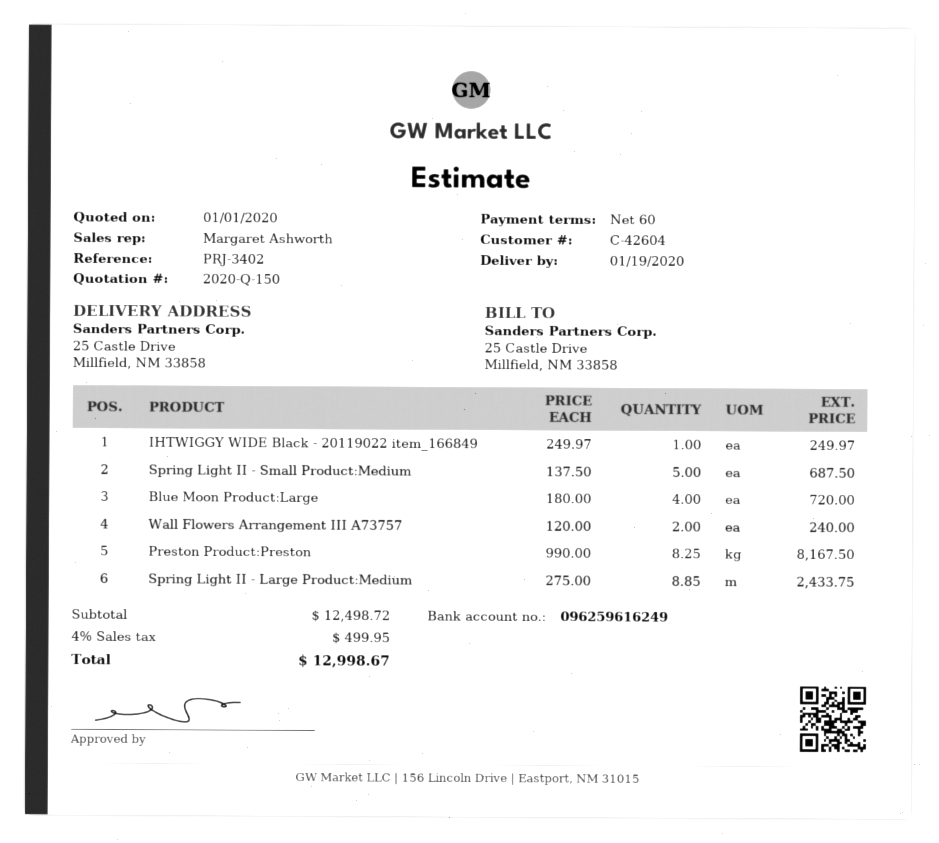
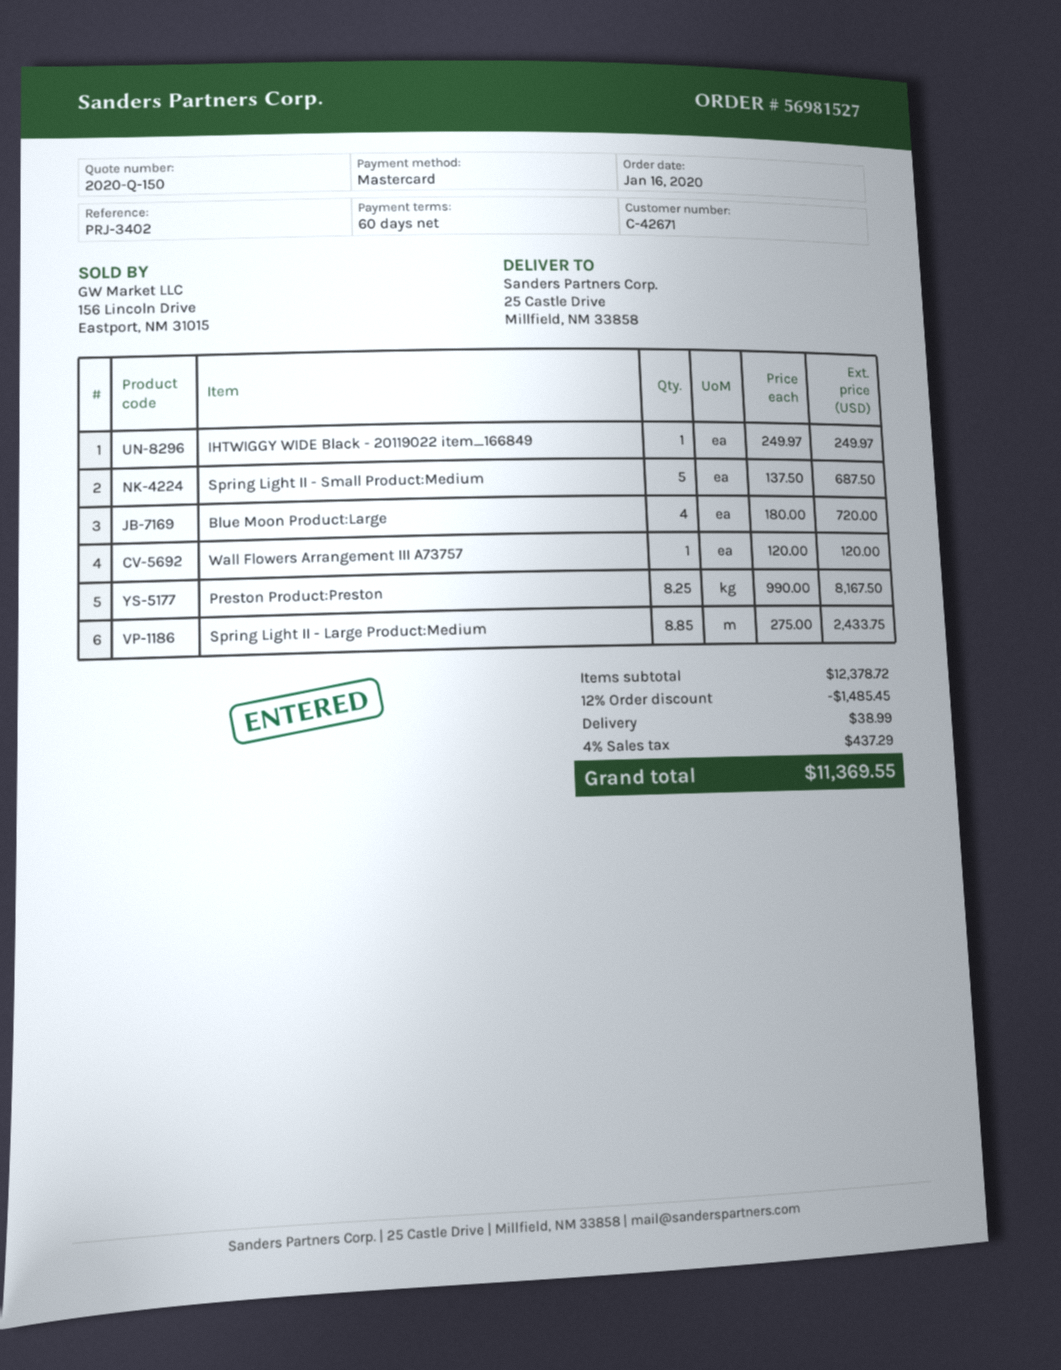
customer number: C-42604 -> C-42671
Wall Flowers Arrangement III A73757: 2 x 120.00 = 240.00 -> 1 x 120.00 = 120.00
subtotal: 12498.72 -> 12378.72
discount: none -> 12% = 1485.45
shipping: none -> 38.99
tax: 4% = 499.95 -> 4% = 437.29
total: 12998.67 -> 11369.55

